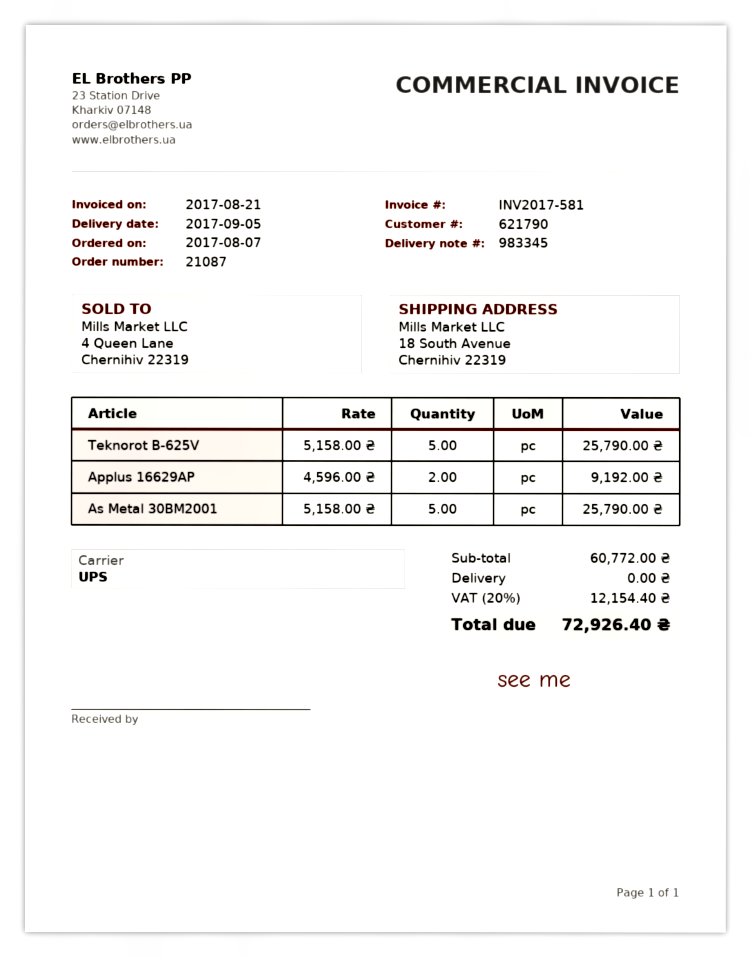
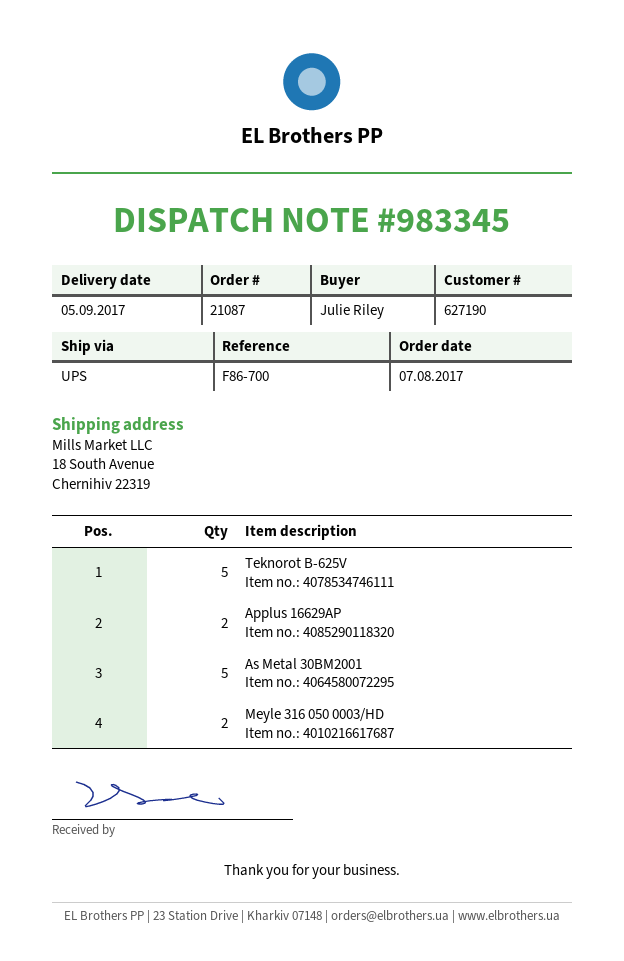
customer number: 621790 -> 627190
Meyle 316 050 0003/HD: none -> 2

